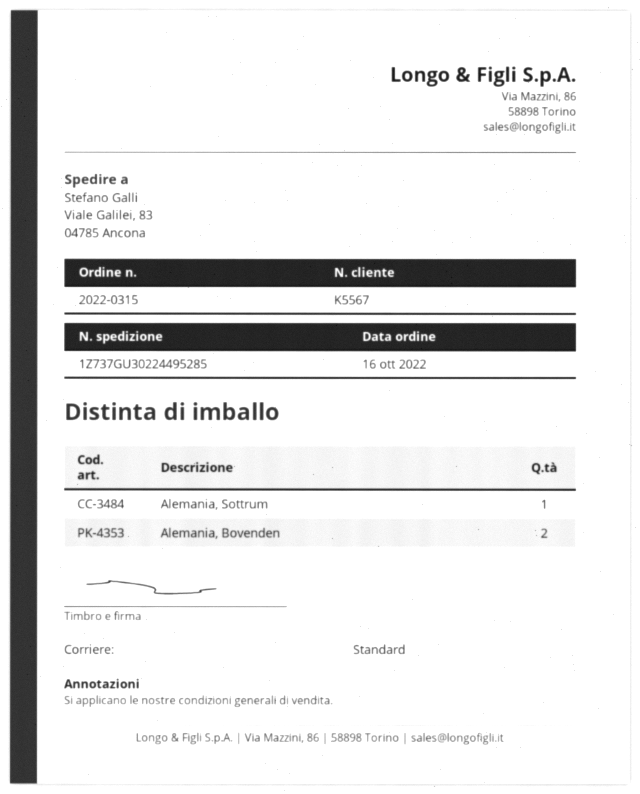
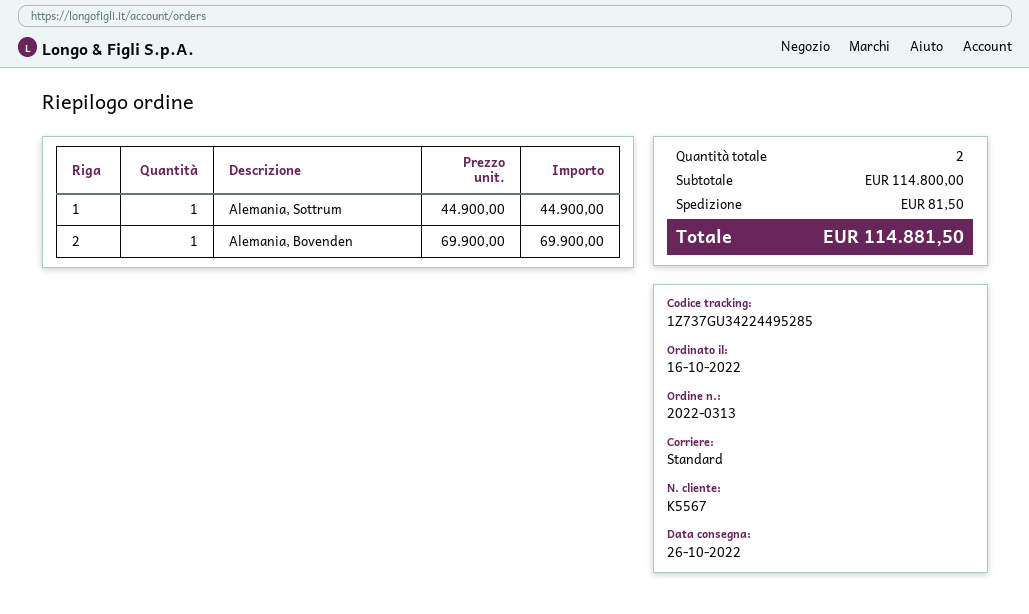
order number: 2022-0315 -> 2022-0313
tracking number: 1Z737GU30224495285 -> 1Z737GU34224495285
Alemania, Bovenden: 2 -> 1

